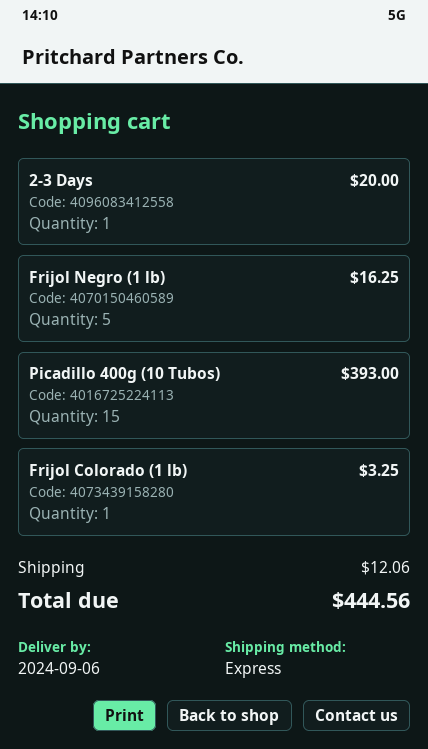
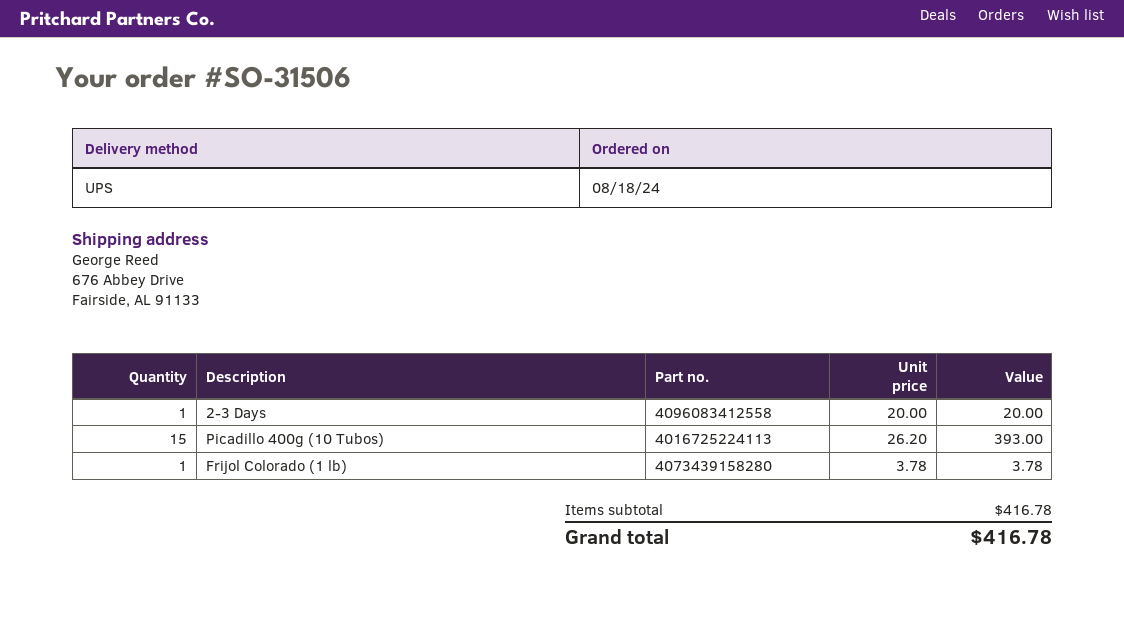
shipping method: express -> UPS
Frijol Negro (1 lb): 5 for 16.25 -> none
Frijol Colorado (1 lb): 1 for 3.25 -> 1 for 3.78
shipping: 12.06 -> none
total: 444.56 -> 416.78

